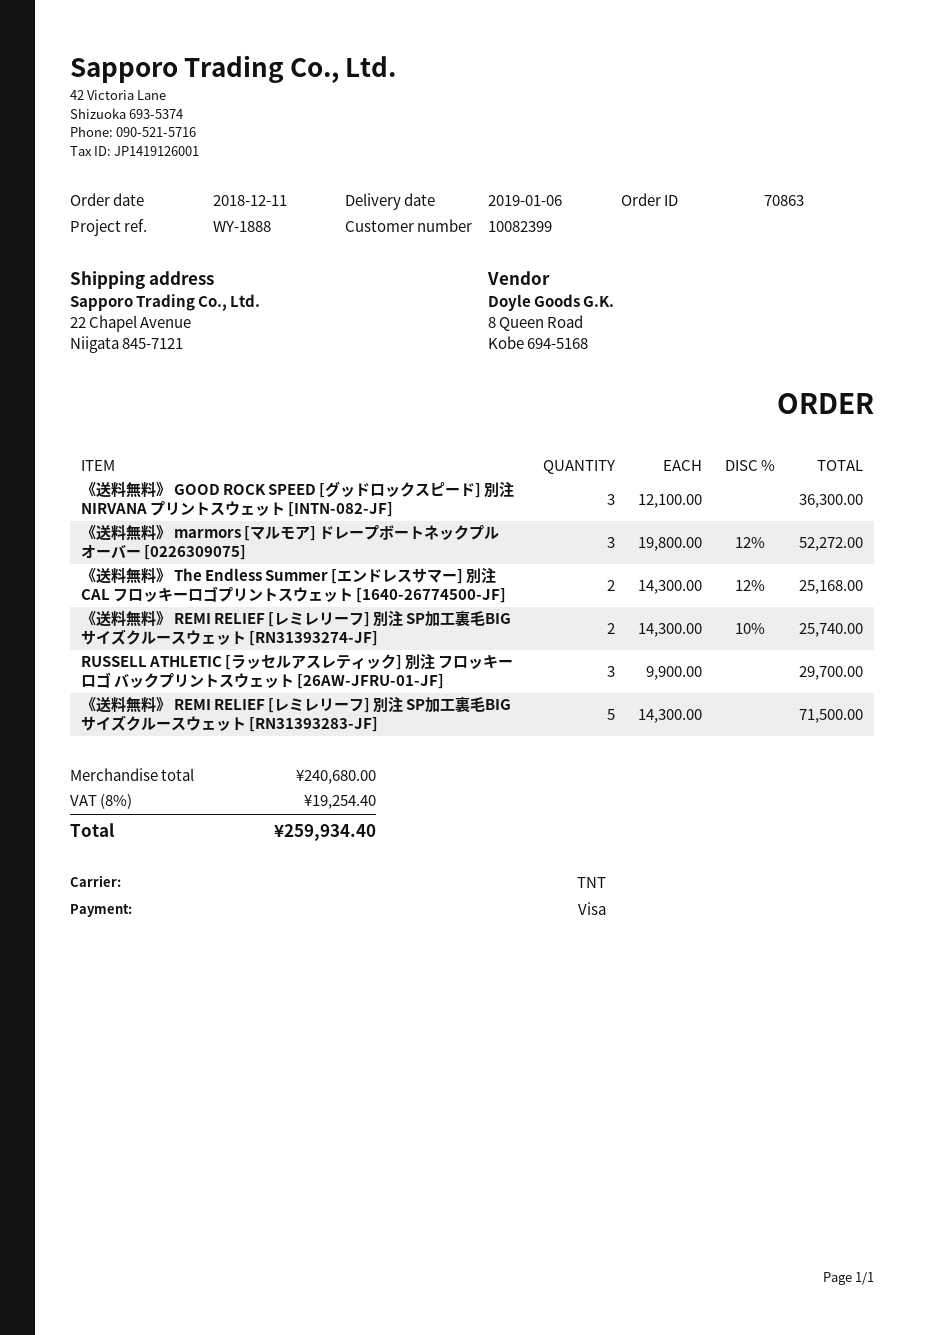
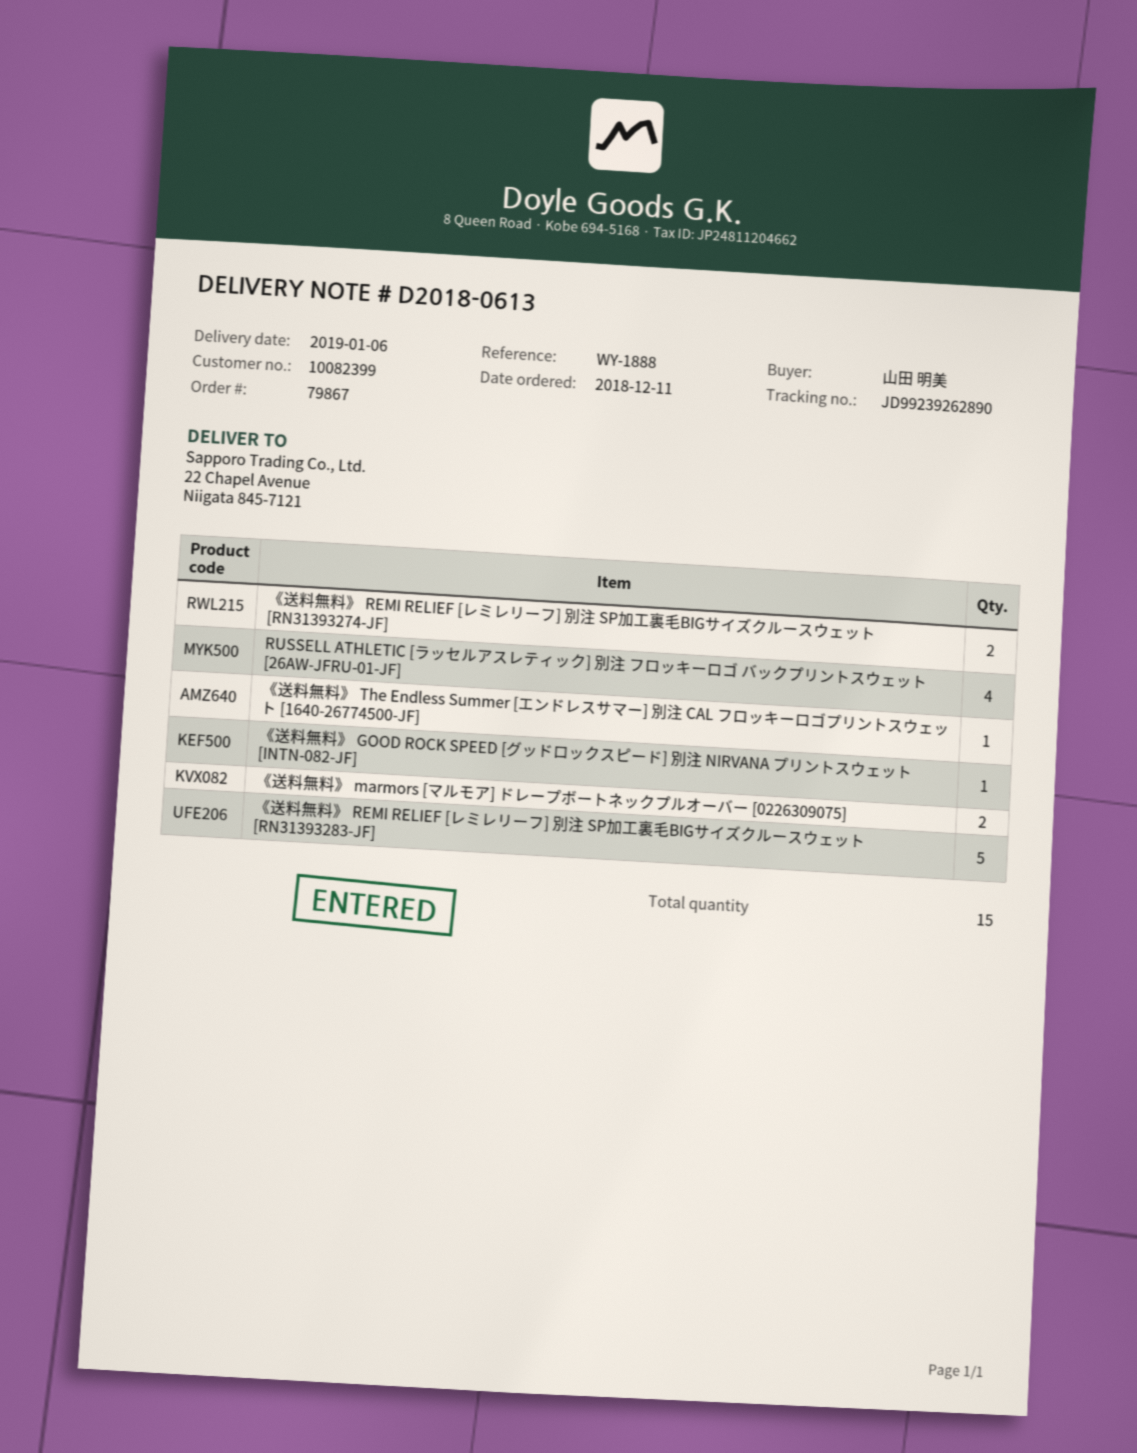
order number: 70863 -> 79867
《送料無料》 GOOD ROCK SPEED [グッドロックスピード] 別注 NIRVANA プリントスウェット [INTN-082-JF]: 3 -> 1
《送料無料》 marmors [マルモア] ドレープボートネックプルオーバー [0226309075]: 3 -> 2
《送料無料》 The Endless Summer [エンドレスサマー] 別注 CAL フロッキーロゴプリントスウェット [1640-26774500-JF]: 2 -> 1
RUSSELL ATHLETIC [ラッセルアスレティック] 別注 フロッキーロゴ バックプリントスウェット [26AW-JFRU-01-JF]: 3 -> 4

